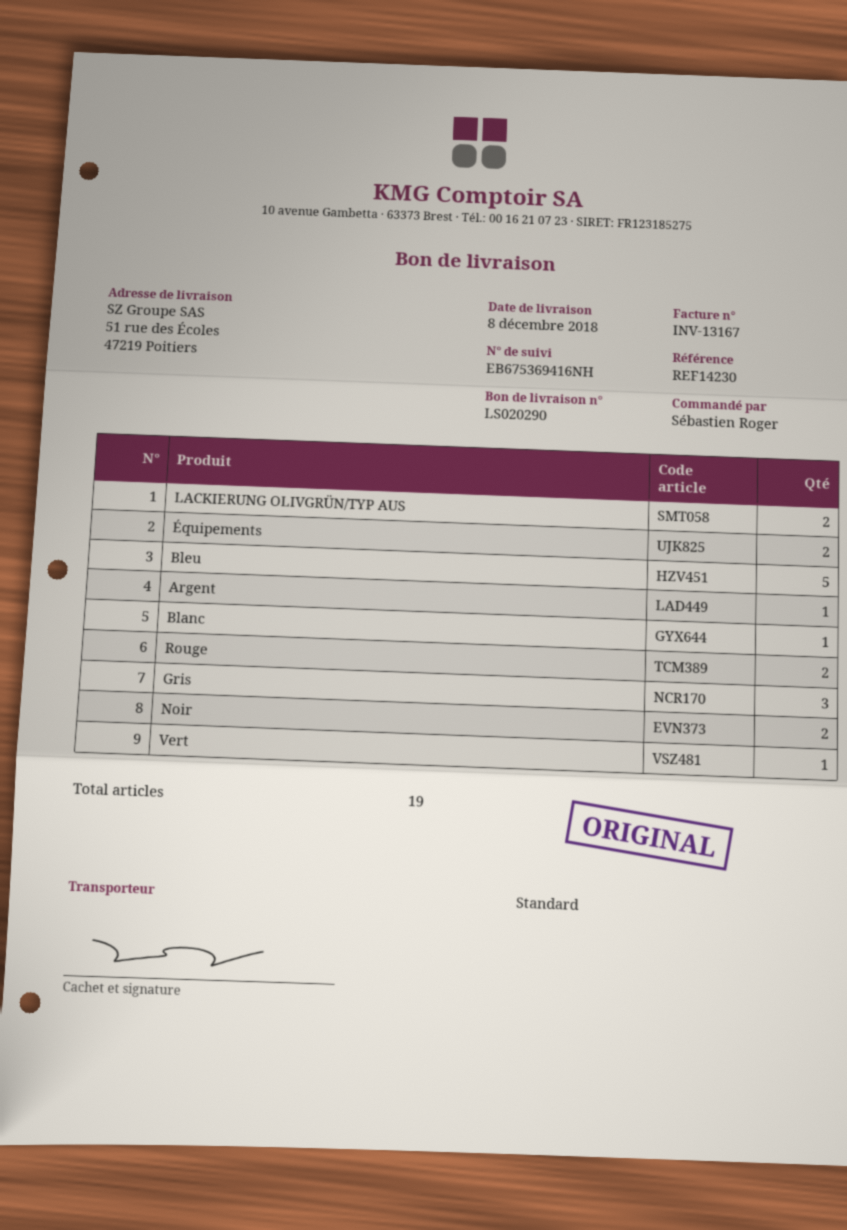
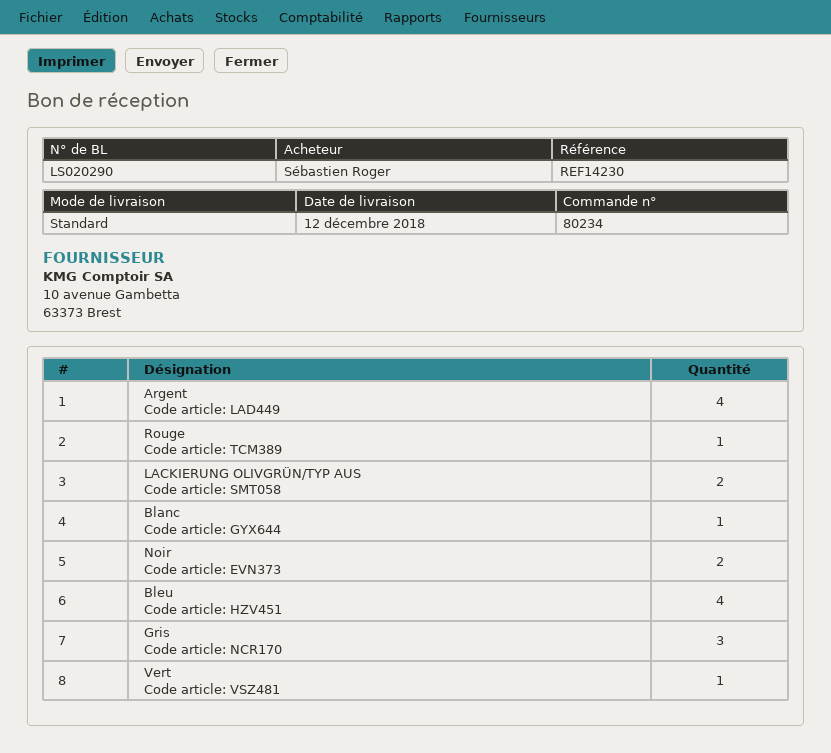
delivery date: 2018-12-08 -> 2018-12-12
Équipements: 2 -> none
Bleu: 5 -> 4
Argent: 1 -> 4
Rouge: 2 -> 1

